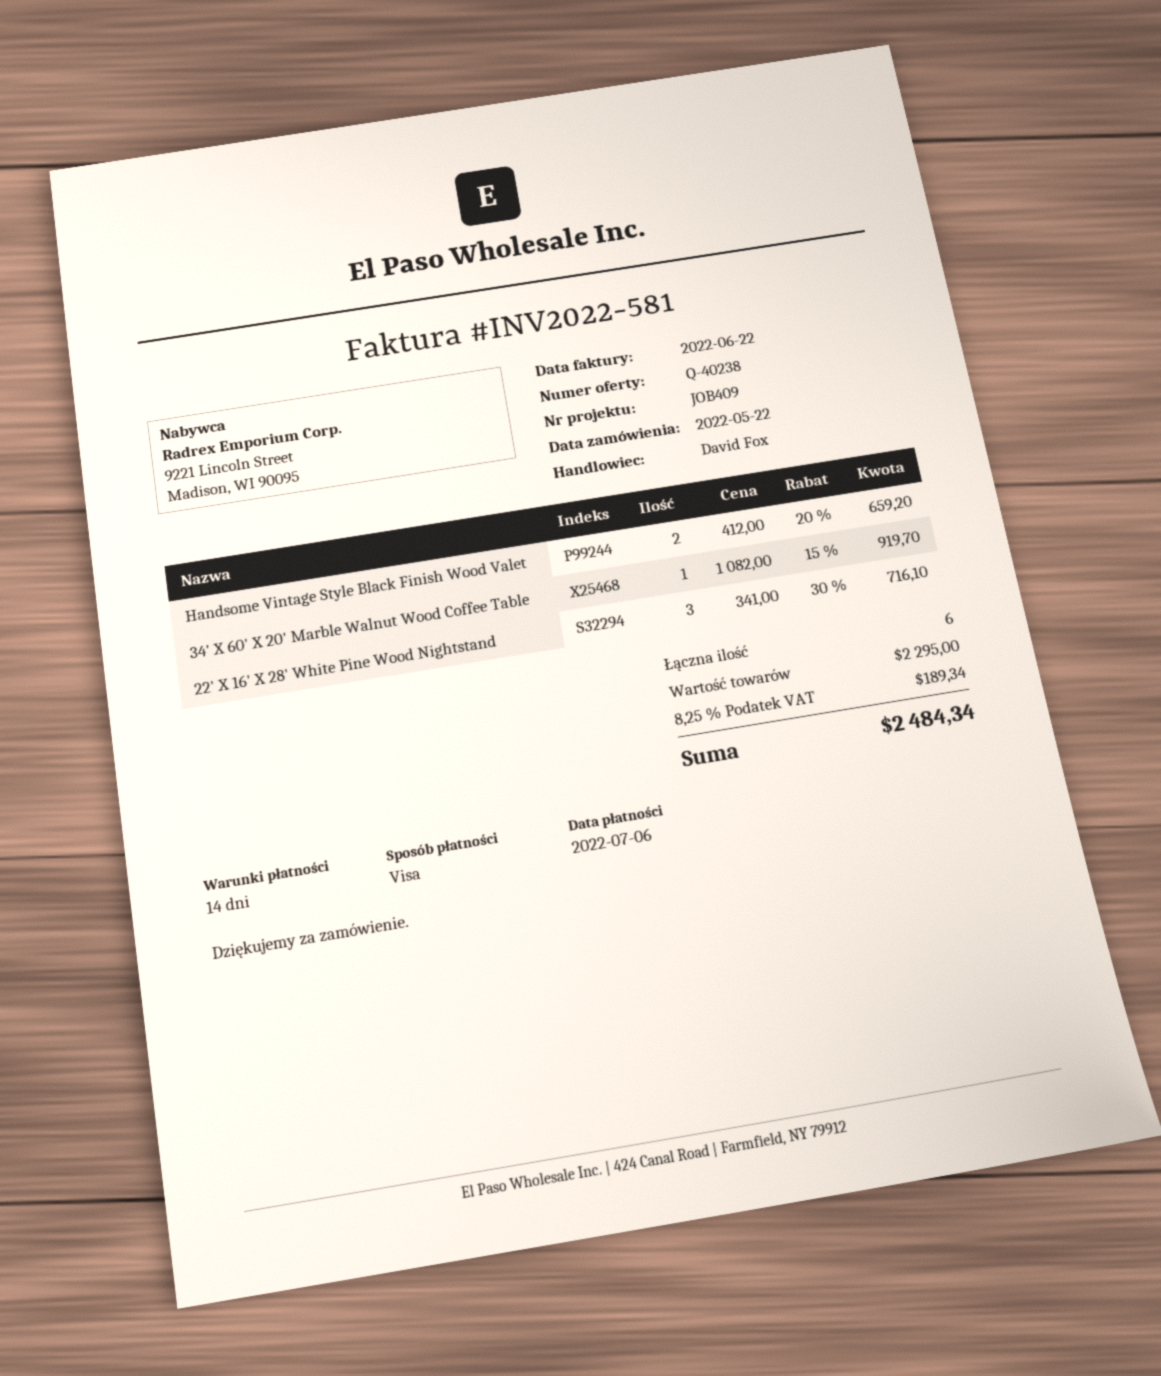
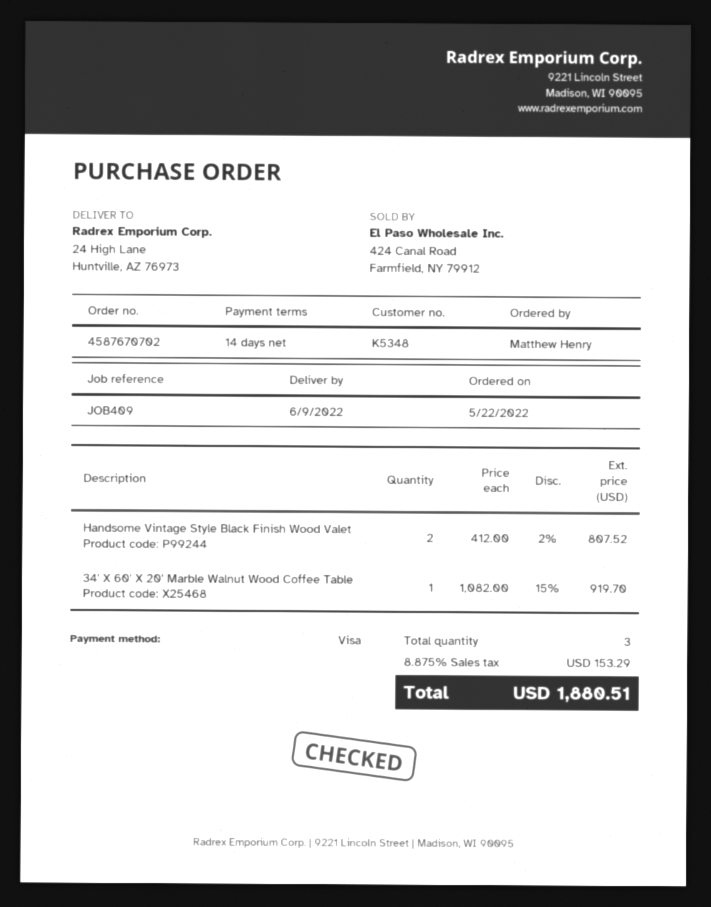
Handsome Vintage Style Black Finish Wood Valet: 2 x 412.00 - 20% = 659.20 -> 2 x 412.00 - 2% = 807.52
22' X 16' X 28' White Pine Wood Nightstand: 3 x 341.00 - 30% = 716.10 -> none
total quantity: 6 -> 3
tax: 8.25% = 189.34 -> 8.875% = 153.29
total: 2484.34 -> 1880.51

